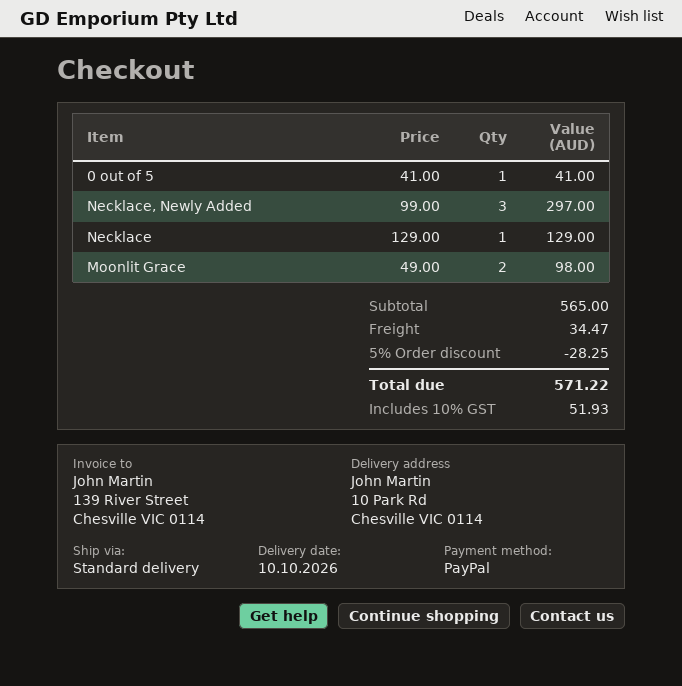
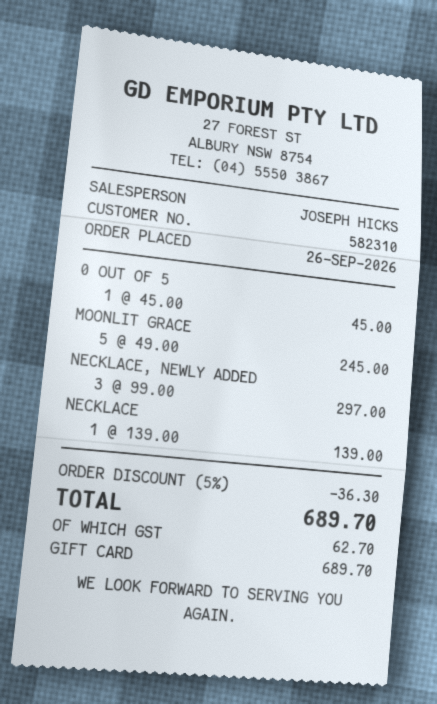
payment method: PayPal -> gift card
0 out of 5: 1 x 41.00 = 41.00 -> 1 x 45.00 = 45.00
Necklace: 1 x 129.00 = 129.00 -> 1 x 139.00 = 139.00
Moonlit Grace: 2 x 49.00 = 98.00 -> 5 x 49.00 = 245.00
discount: 5% = 28.25 -> 5% = 36.30
shipping: 34.47 -> none
tax: 51.93 -> 62.70
total: 571.22 -> 689.70

